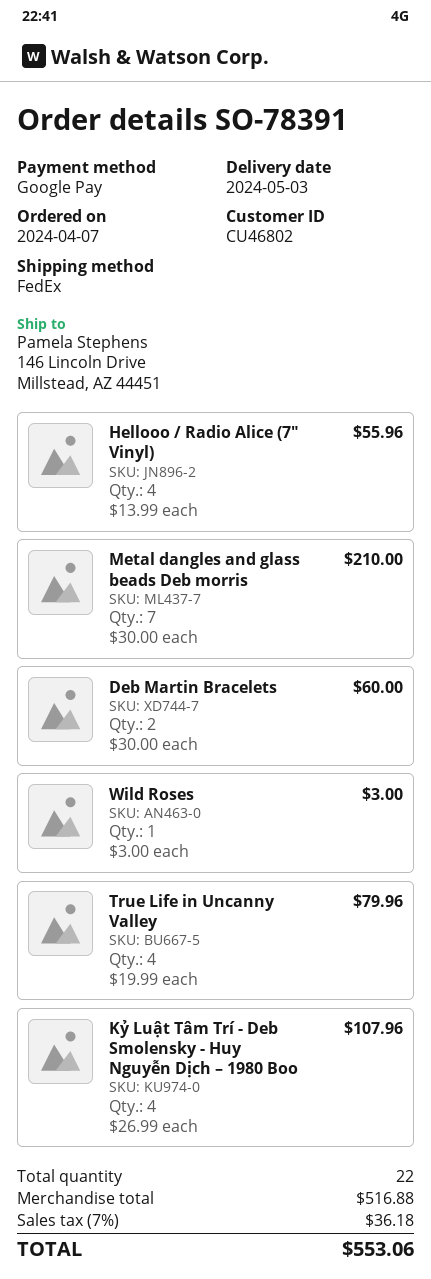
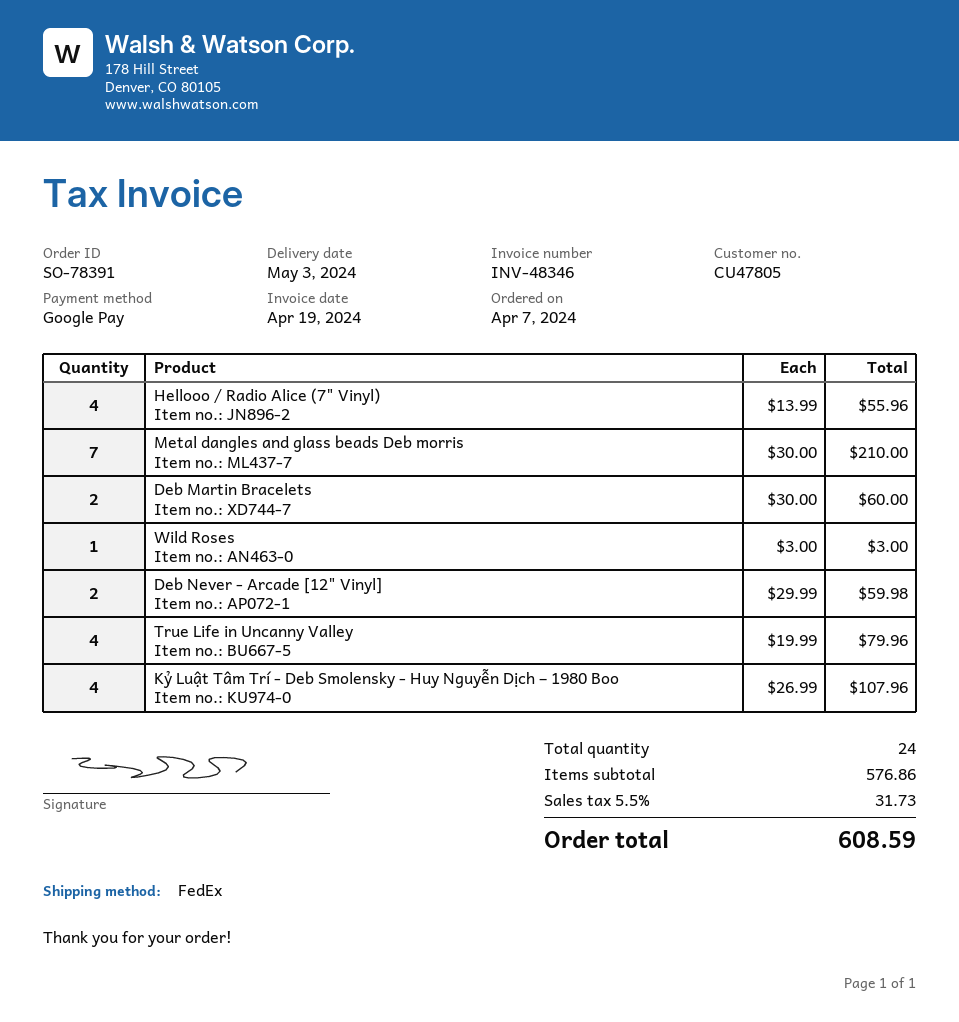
customer number: CU46802 -> CU47805
Deb Never - Arcade [12" Vinyl]: none -> 2 x 29.99 = 59.98
total quantity: 22 -> 24
subtotal: 516.88 -> 576.86
tax: 7% = 36.18 -> 5.5% = 31.73
total: 553.06 -> 608.59

